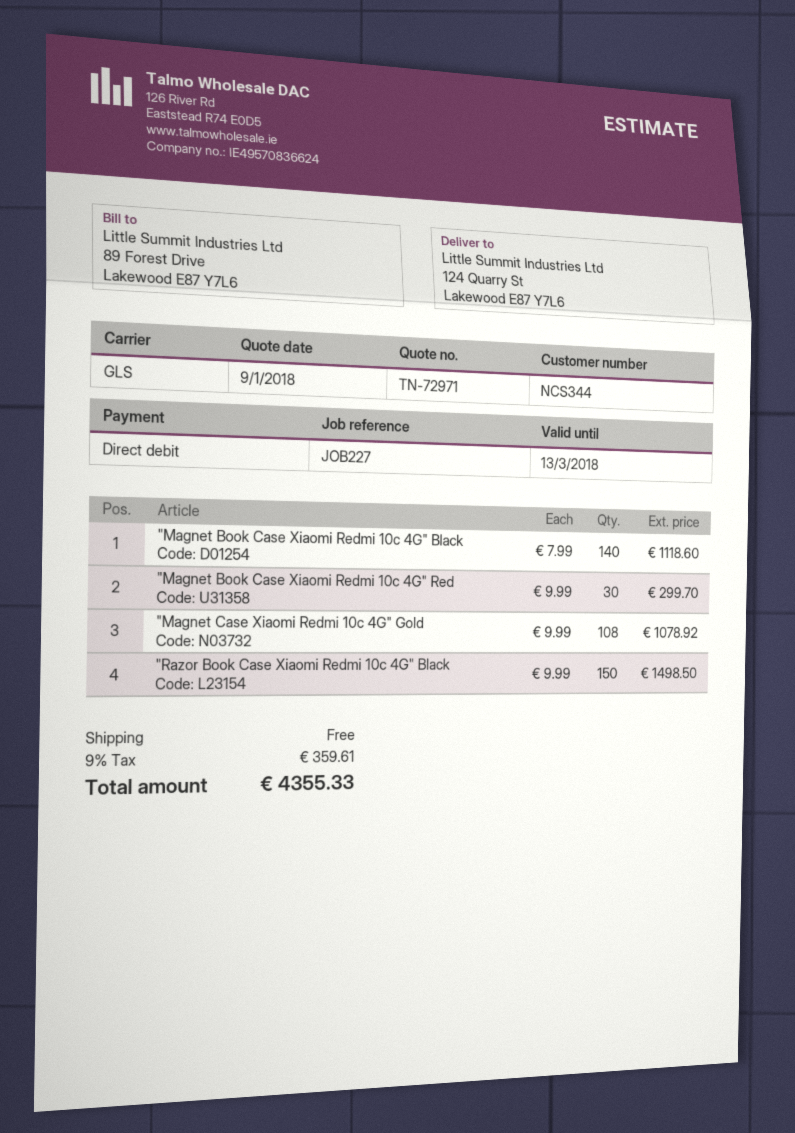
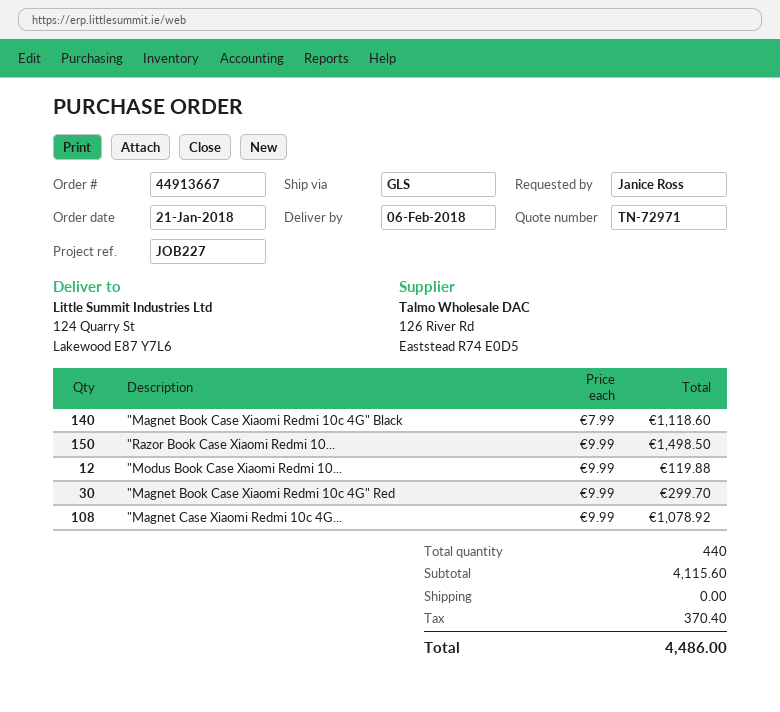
"Modus Book Case Xiaomi Redmi 10...: none -> 12 x 9.99 = 119.88
tax: 359.61 -> 370.40
total: 4355.33 -> 4486.00

